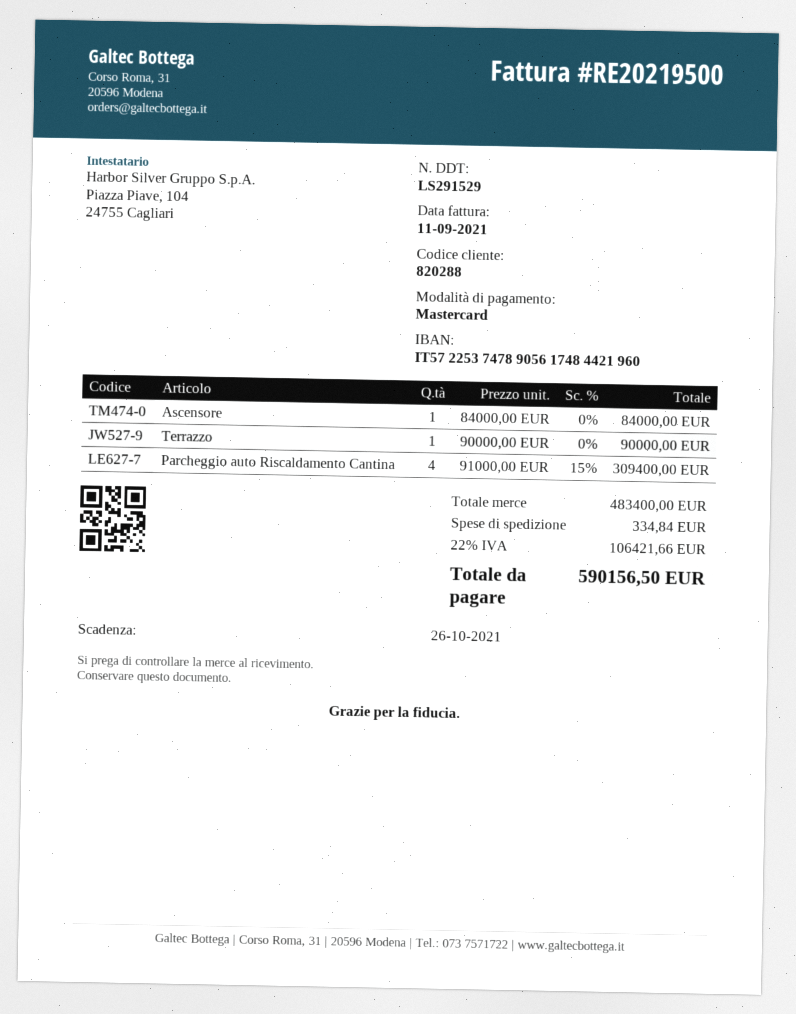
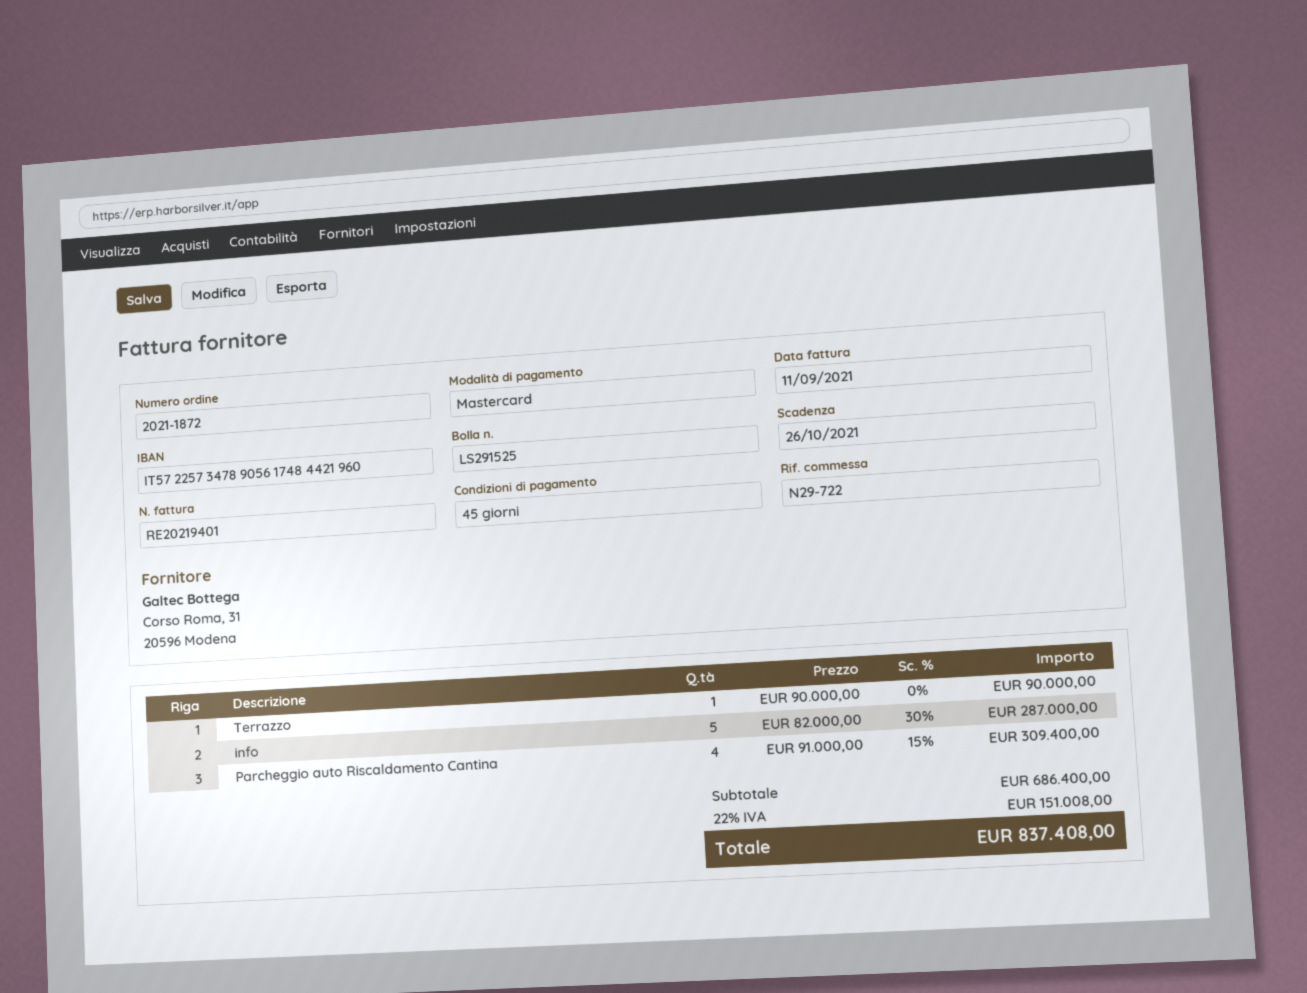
delivery note number: LS291529 -> LS291525
invoice number: RE20219500 -> RE20219401
bank account: IT5722537478905617484421960 -> IT5722573478905617484421960
Ascensore: 1 x 84000.00 = 84000.00 -> none
info: none -> 5 x 82000.00 - 30% = 287000.00
subtotal: 483400.00 -> 686400.00
shipping: 334.84 -> none
tax: 22% = 106421.66 -> 22% = 151008.00
total: 590156.50 -> 837408.00

